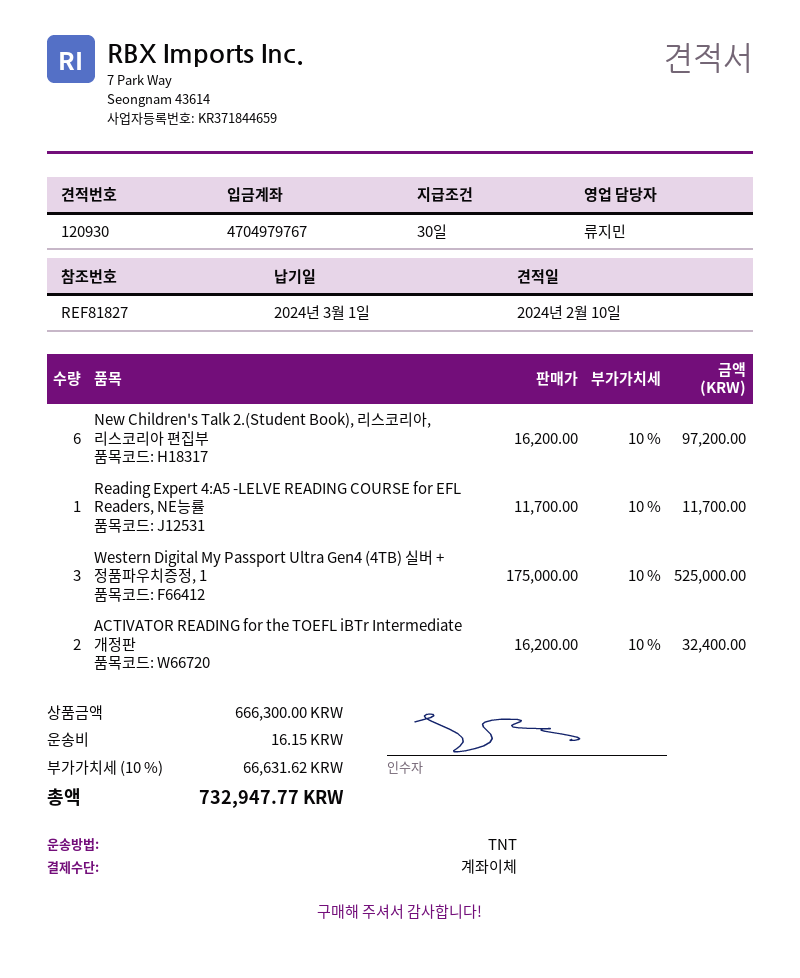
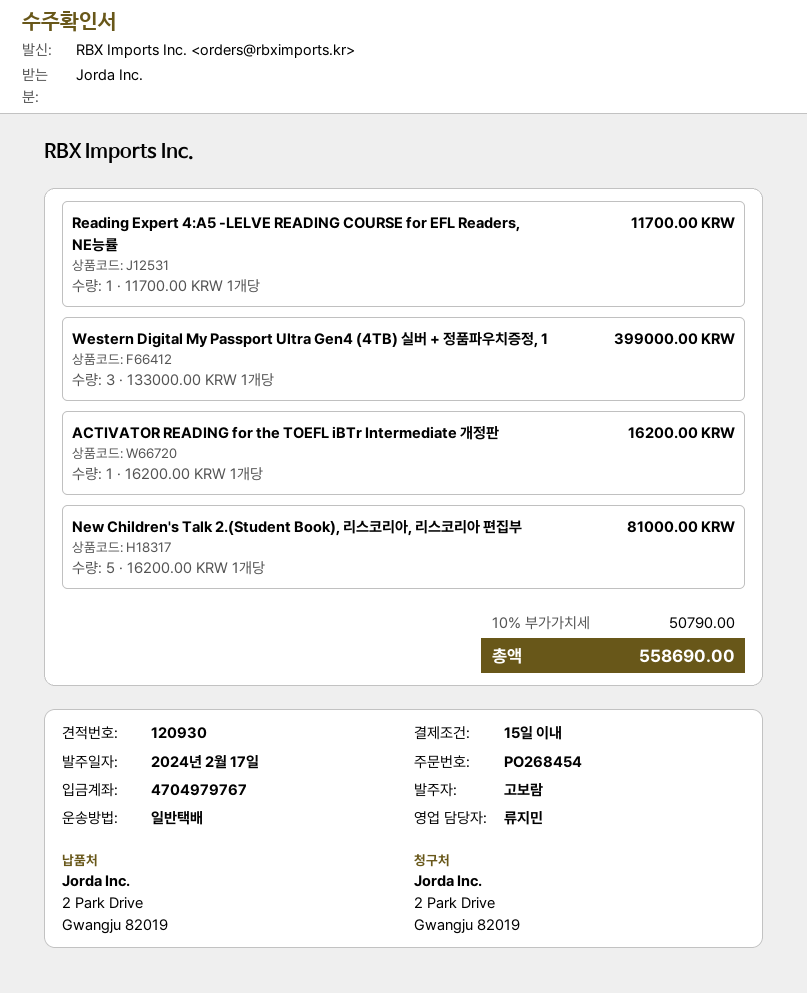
payment terms: 30 days -> 15 days
shipping method: TNT -> standard
New Children's Talk 2.(Student Book), 리스코리아, 리스코리아 편집부: 6 x 16200.00 = 97200.00 -> 5 x 16200.00 = 81000.00
Western Digital My Passport Ultra Gen4 (4TB) 실버 + 정품파우치증정, 1: 3 x 175000.00 = 525000.00 -> 3 x 133000.00 = 399000.00
ACTIVATOR READING for the TOEFL iBTr Intermediate 개정판: 2 x 16200.00 = 32400.00 -> 1 x 16200.00 = 16200.00
shipping: 16.15 -> none
tax: 10% = 66631.62 -> 10% = 50790.00
total: 732947.77 -> 558690.00

